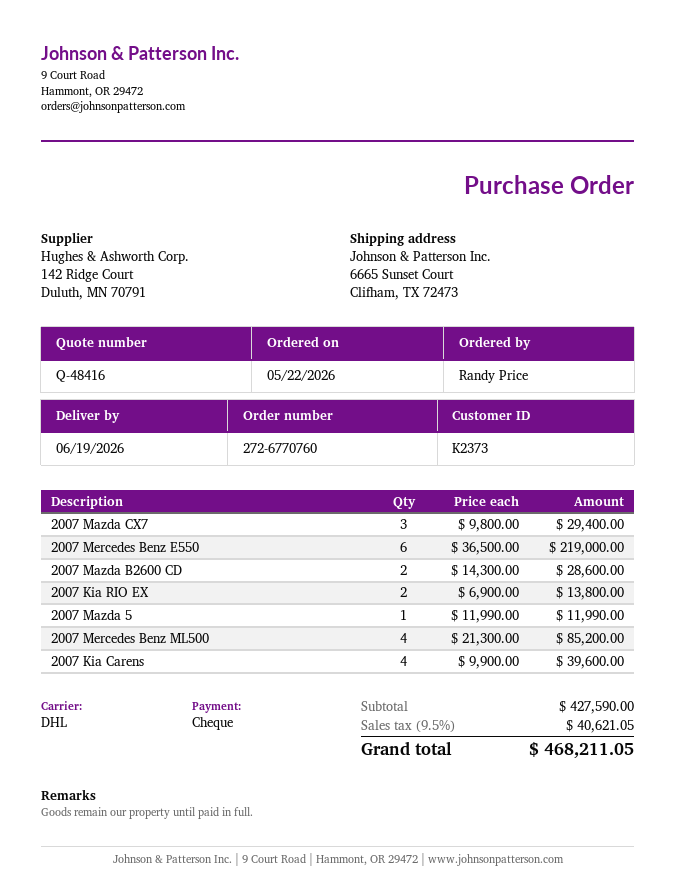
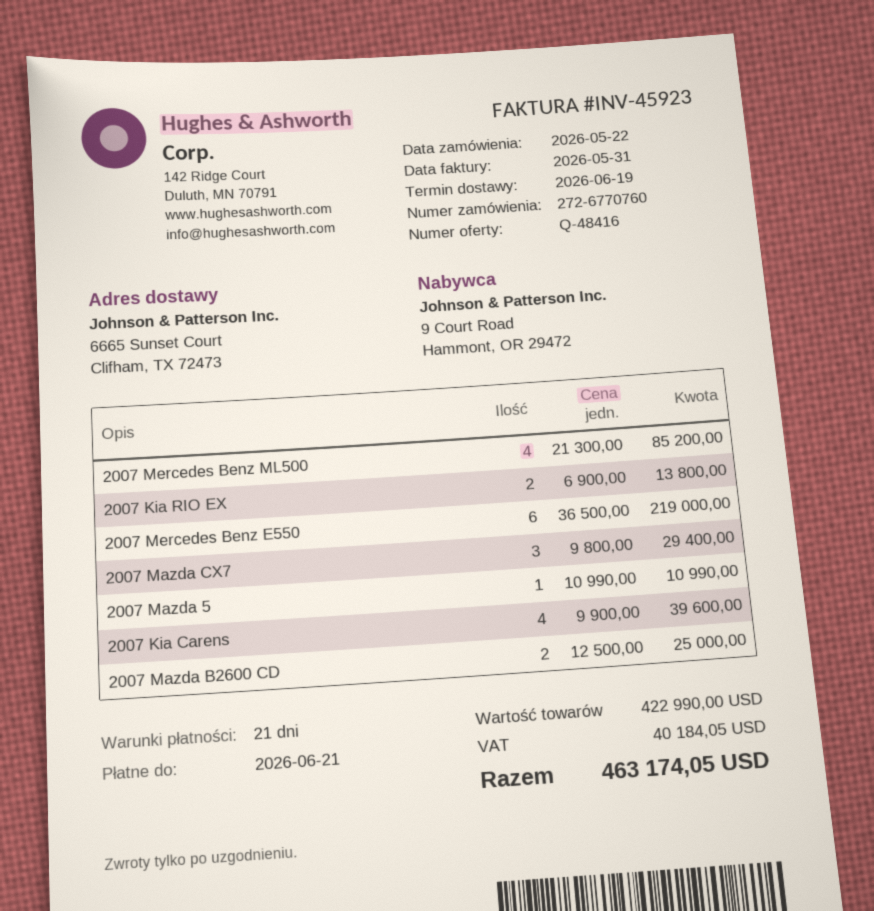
2007 Mazda B2600 CD: 2 x 14300.00 = 28600.00 -> 2 x 12500.00 = 25000.00
2007 Mazda 5: 1 x 11990.00 = 11990.00 -> 1 x 10990.00 = 10990.00
subtotal: 427590.00 -> 422990.00
tax: 40621.05 -> 40184.05
total: 468211.05 -> 463174.05

